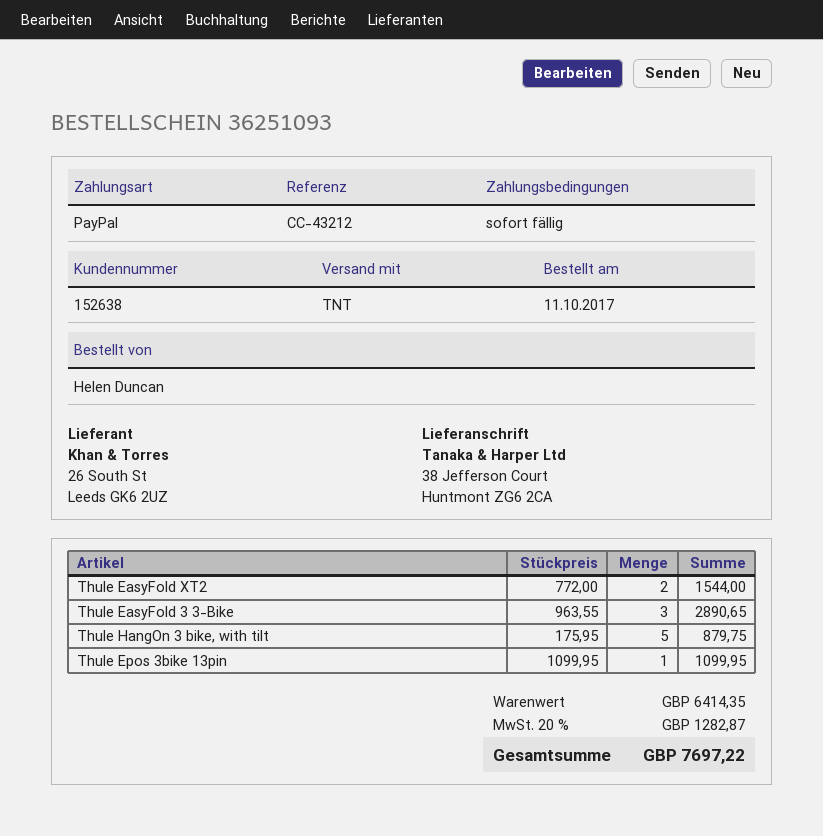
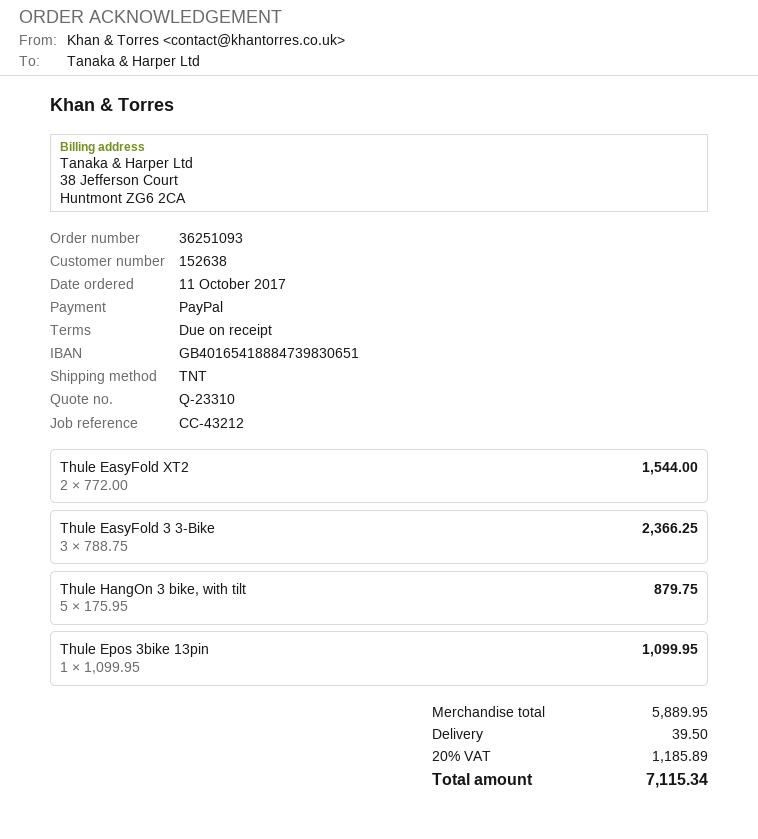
Thule EasyFold 3 3-Bike: 3 x 963.55 = 2890.65 -> 3 x 788.75 = 2366.25
subtotal: 6414.35 -> 5889.95
shipping: none -> 39.50
tax: 20% = 1282.87 -> 20% = 1185.89
total: 7697.22 -> 7115.34

